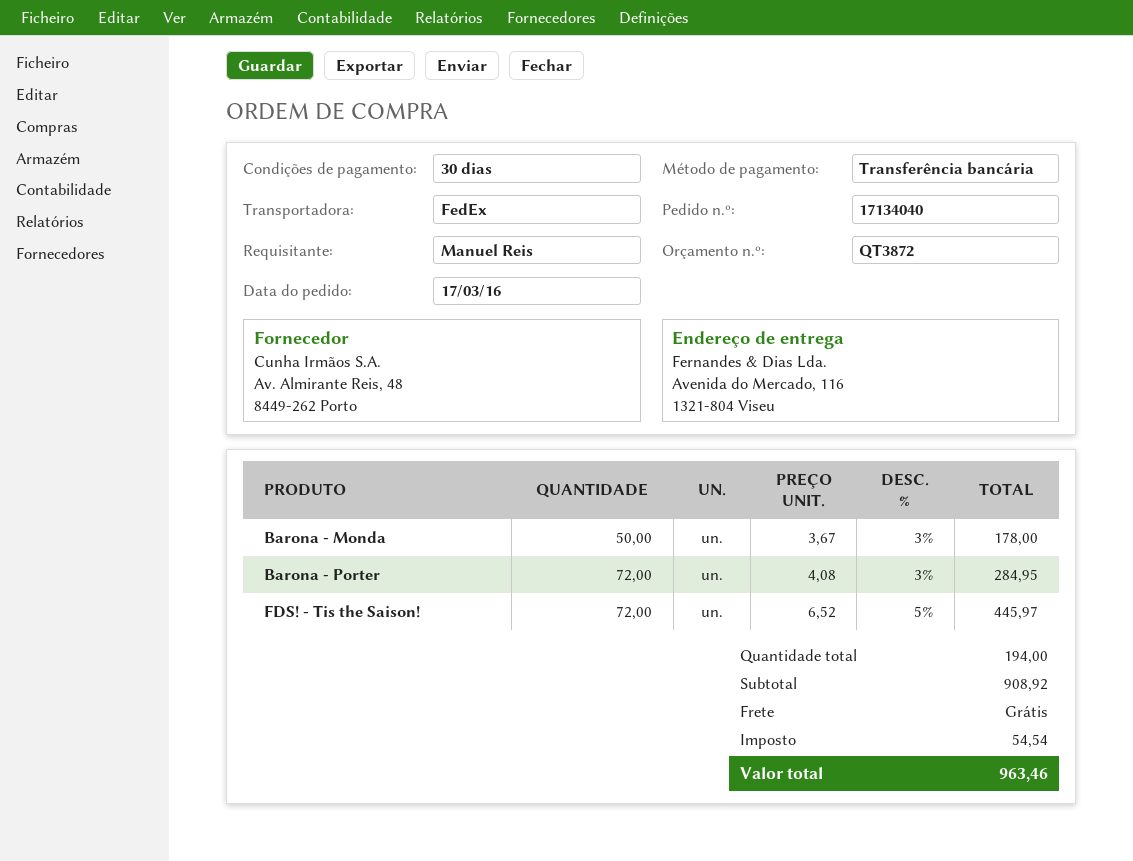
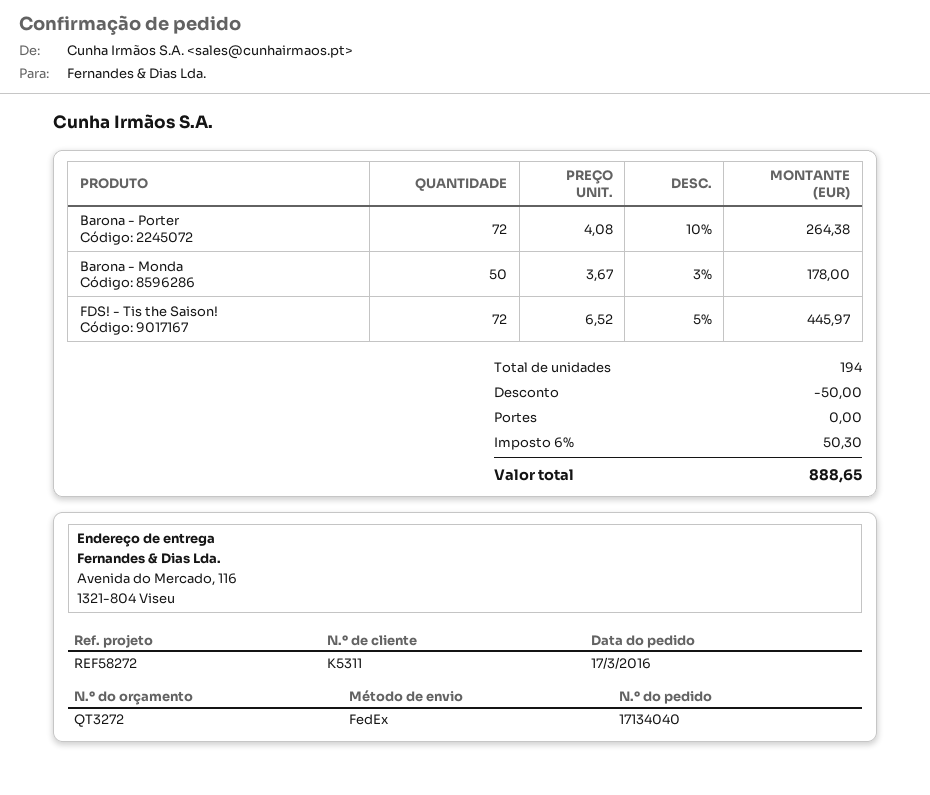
quote number: QT3872 -> QT3272
Barona - Porter: 72 x 4.08 - 3% = 284.95 -> 72 x 4.08 - 10% = 264.38
discount: none -> 50.00
tax: 54.54 -> 50.30
total: 963.46 -> 888.65

